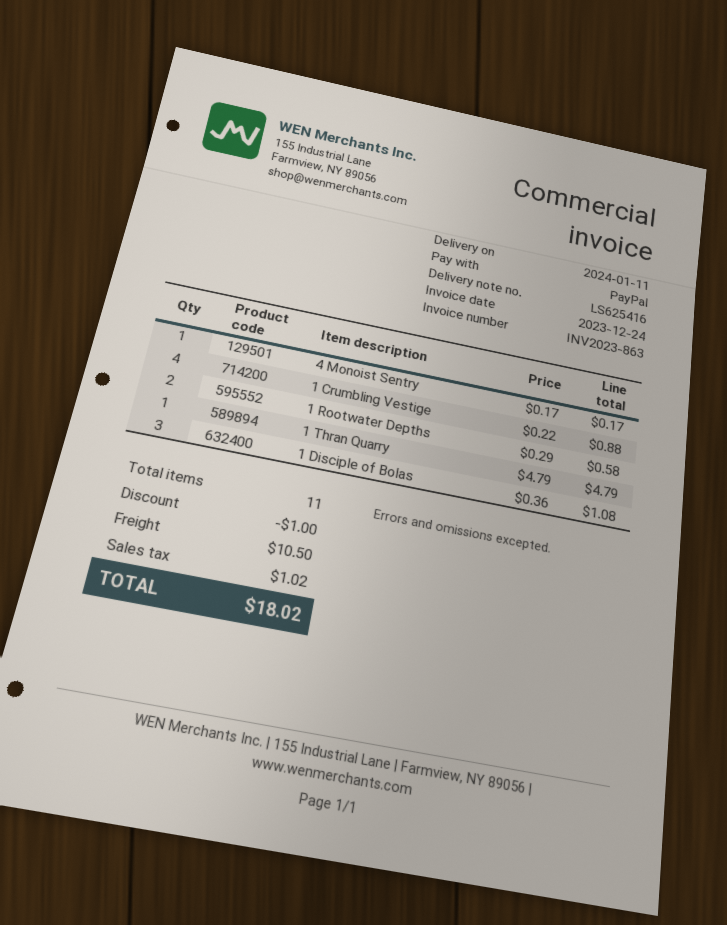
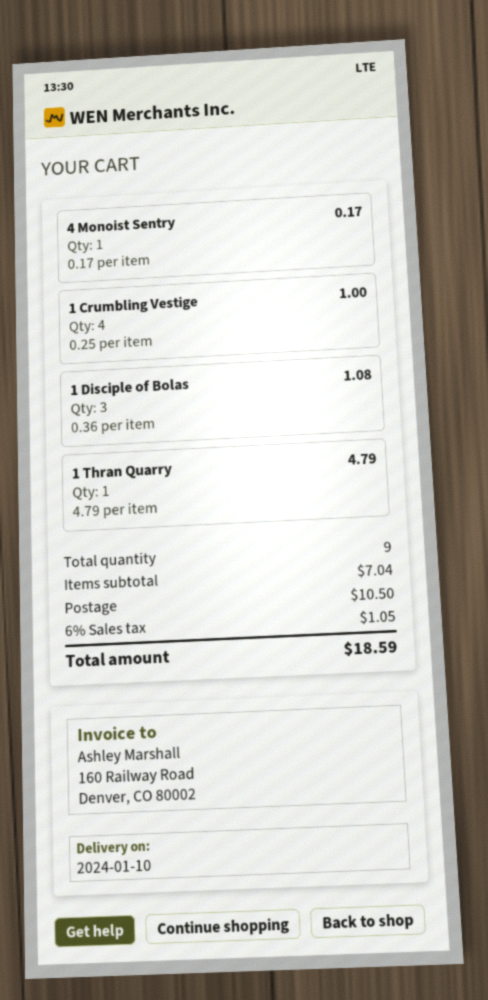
delivery date: 2024-01-11 -> 2024-01-10
1 Crumbling Vestige: 4 x 0.22 = 0.88 -> 4 x 0.25 = 1.00
1 Rootwater Depths: 2 x 0.29 = 0.58 -> none
total quantity: 11 -> 9
discount: 1.00 -> none
tax: 1.02 -> 1.05
total: 18.02 -> 18.59

